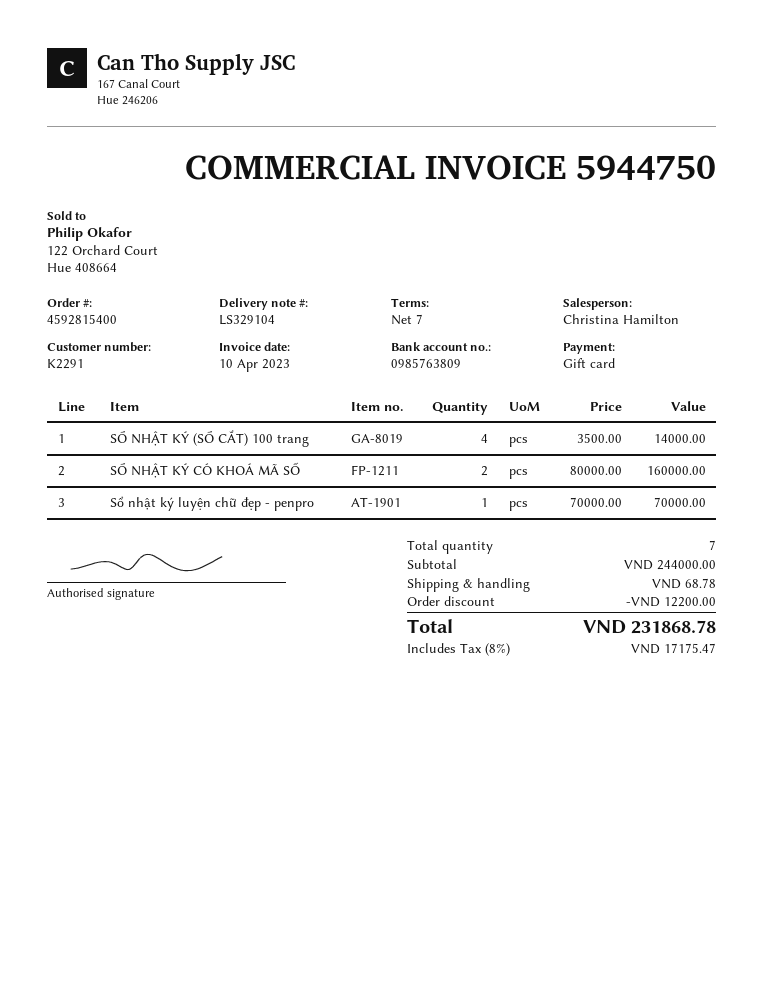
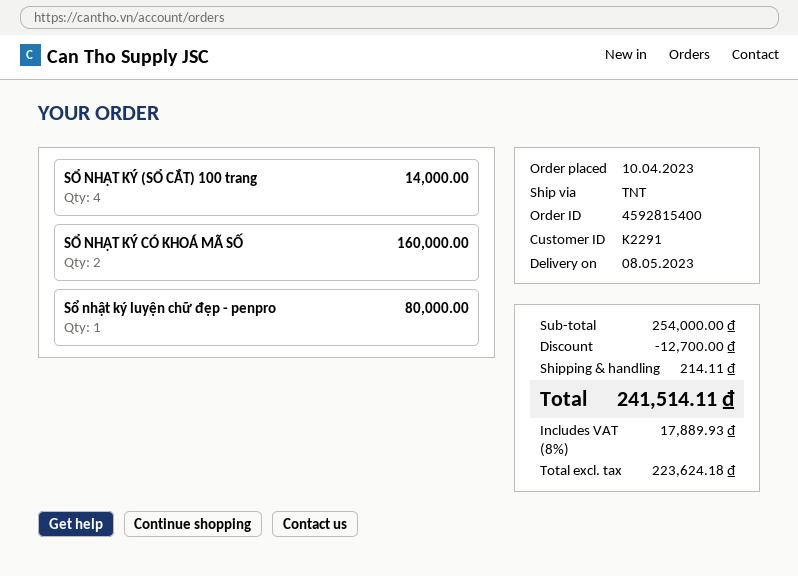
Sổ nhật ký luyện chữ đẹp - penpro: 1 for 70000.00 -> 1 for 80000.00
subtotal: 244000.00 -> 254000.00
discount: 12200.00 -> 12700.00
shipping: 68.78 -> 214.11
tax: 8% = 17175.47 -> 8% = 17889.93
total: 231868.78 -> 241514.11

